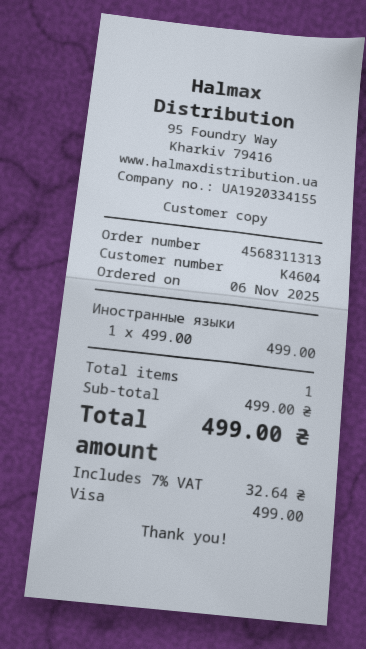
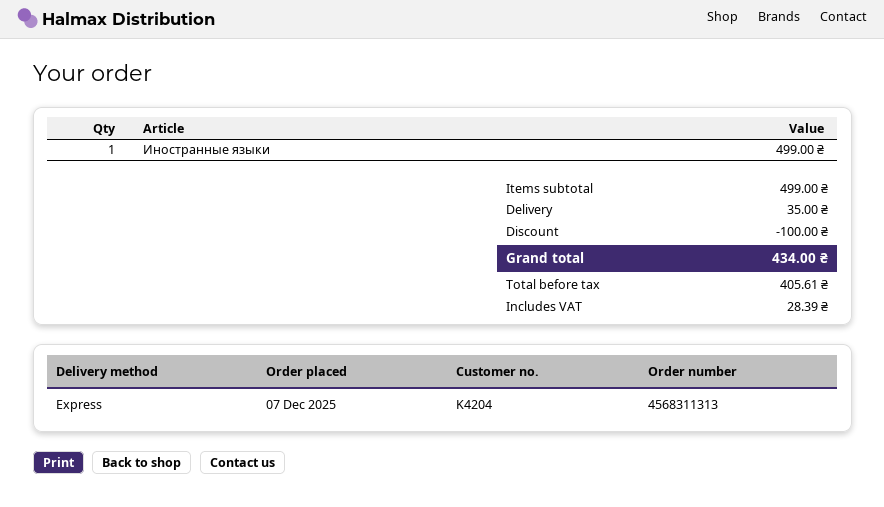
order date: 2025-11-06 -> 2025-12-07
customer number: K4604 -> K4204
discount: none -> 100.00
shipping: none -> 35.00
tax: 32.64 -> 28.39
total: 499.00 -> 434.00

